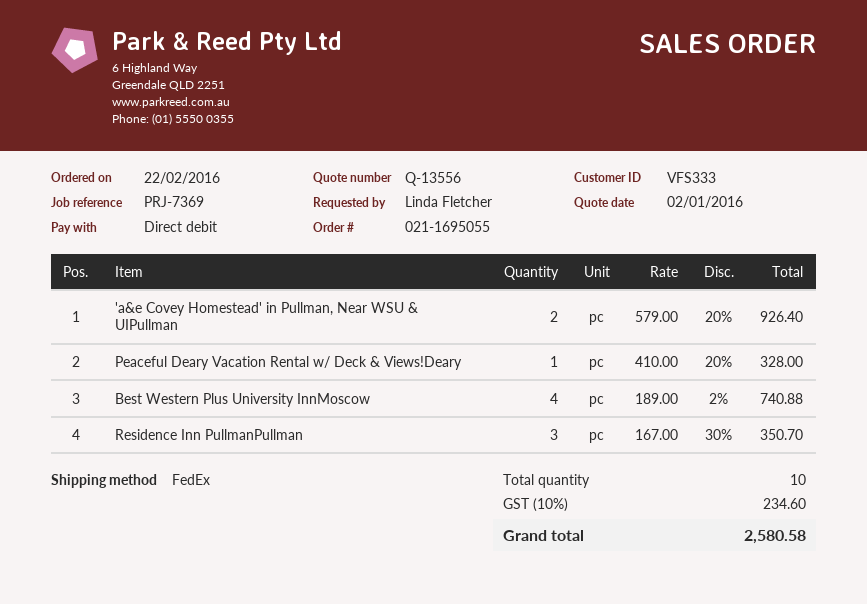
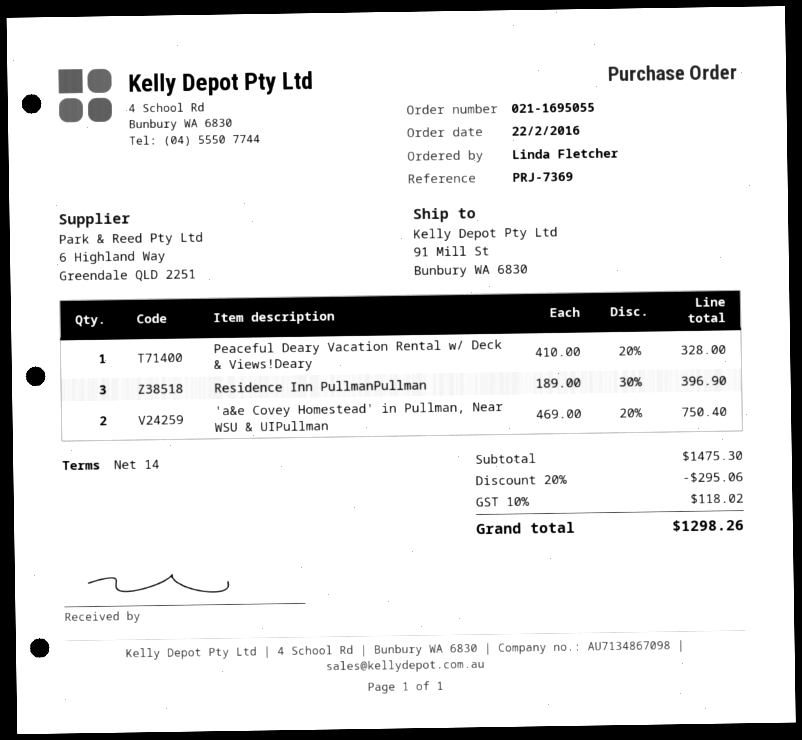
'a&e Covey Homestead' in Pullman, Near WSU & UIPullman: 2 x 579.00 - 20% = 926.40 -> 2 x 469.00 - 20% = 750.40
Best Western Plus University InnMoscow: 4 x 189.00 - 2% = 740.88 -> none
Residence Inn PullmanPullman: 3 x 167.00 - 30% = 350.70 -> 3 x 189.00 - 30% = 396.90
discount: none -> 20% = 295.06
tax: 10% = 234.60 -> 10% = 118.02
total: 2580.58 -> 1298.26

